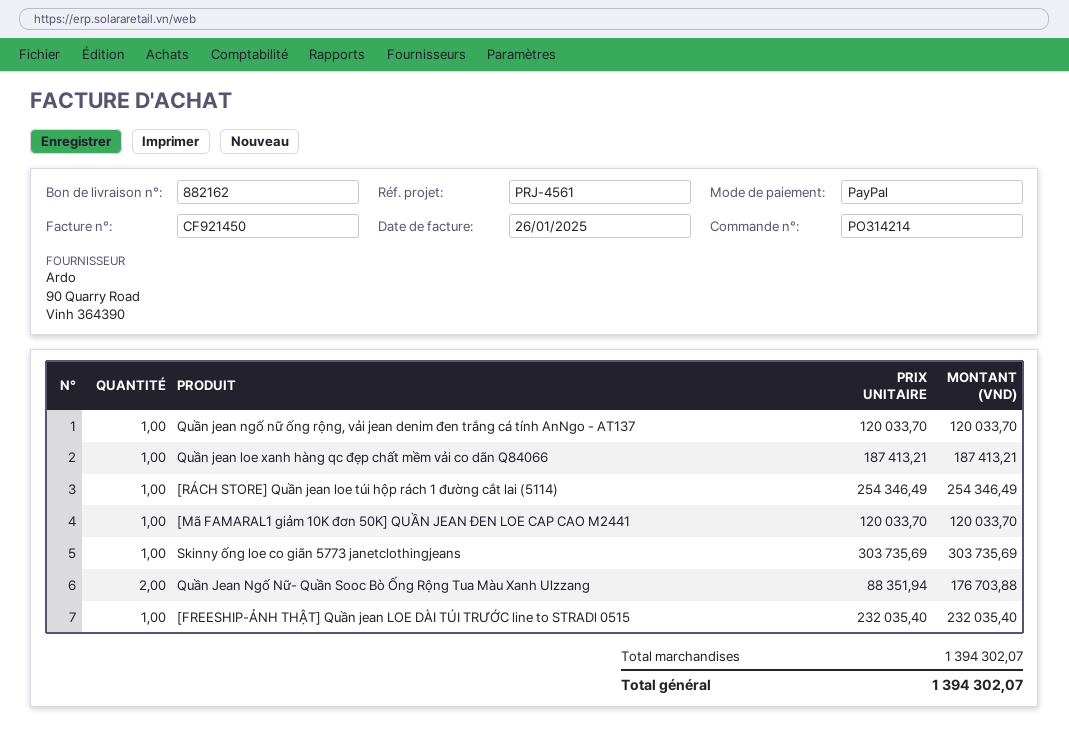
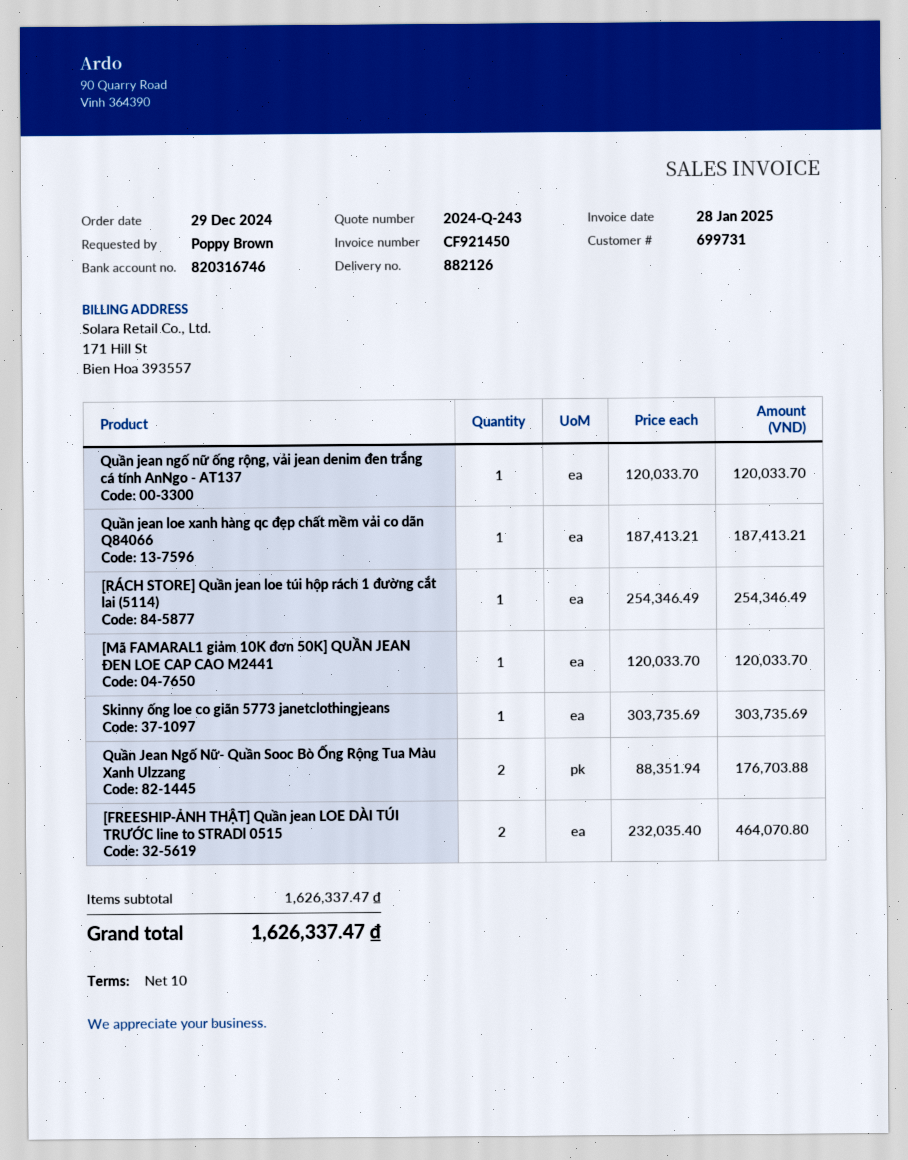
delivery note number: 882162 -> 882126
invoice date: 2025-01-26 -> 2025-01-28
[FREESHIP-ẢNH THẬT] Quần jean LOE DÀI TÚI TRƯỚC line to STRADl 0515: 1 x 232035.40 = 232035.40 -> 2 x 232035.40 = 464070.80
subtotal: 1394302.07 -> 1626337.47
total: 1394302.07 -> 1626337.47

